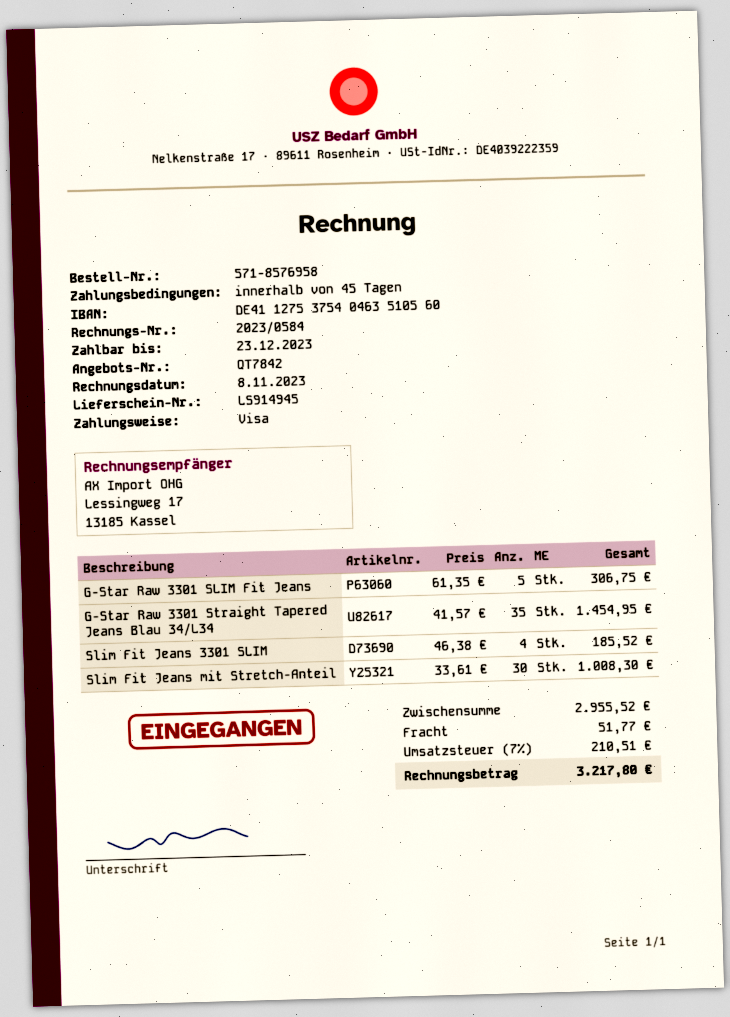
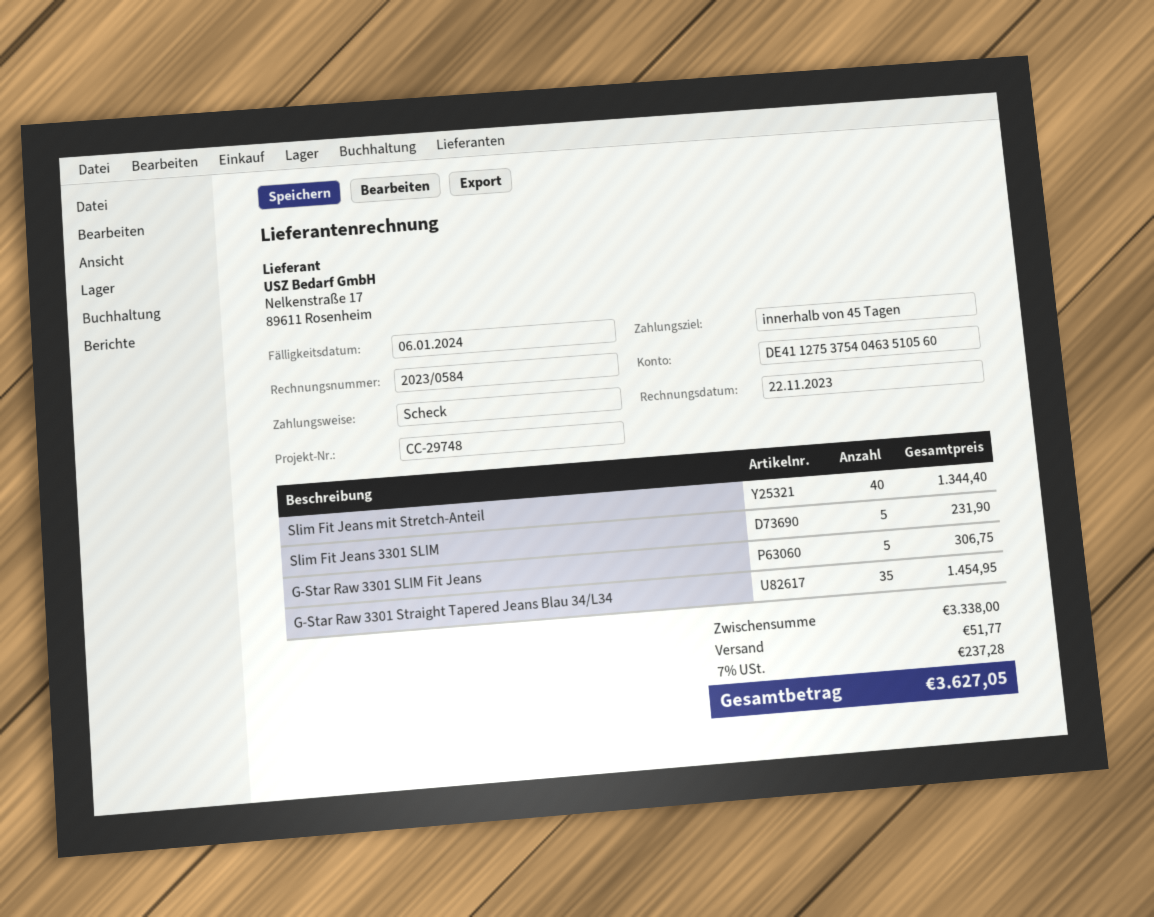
invoice date: 2023-11-08 -> 2023-11-22
due date: 2023-12-23 -> 2024-01-06
payment method: Visa -> cheque
Slim Fit Jeans 3301 SLIM: 4 for 185.52 -> 5 for 231.90
Slim Fit Jeans mit Stretch-Anteil: 30 for 1008.30 -> 40 for 1344.40
subtotal: 2955.52 -> 3338.00
tax: 7% = 210.51 -> 7% = 237.28
total: 3217.80 -> 3627.05

